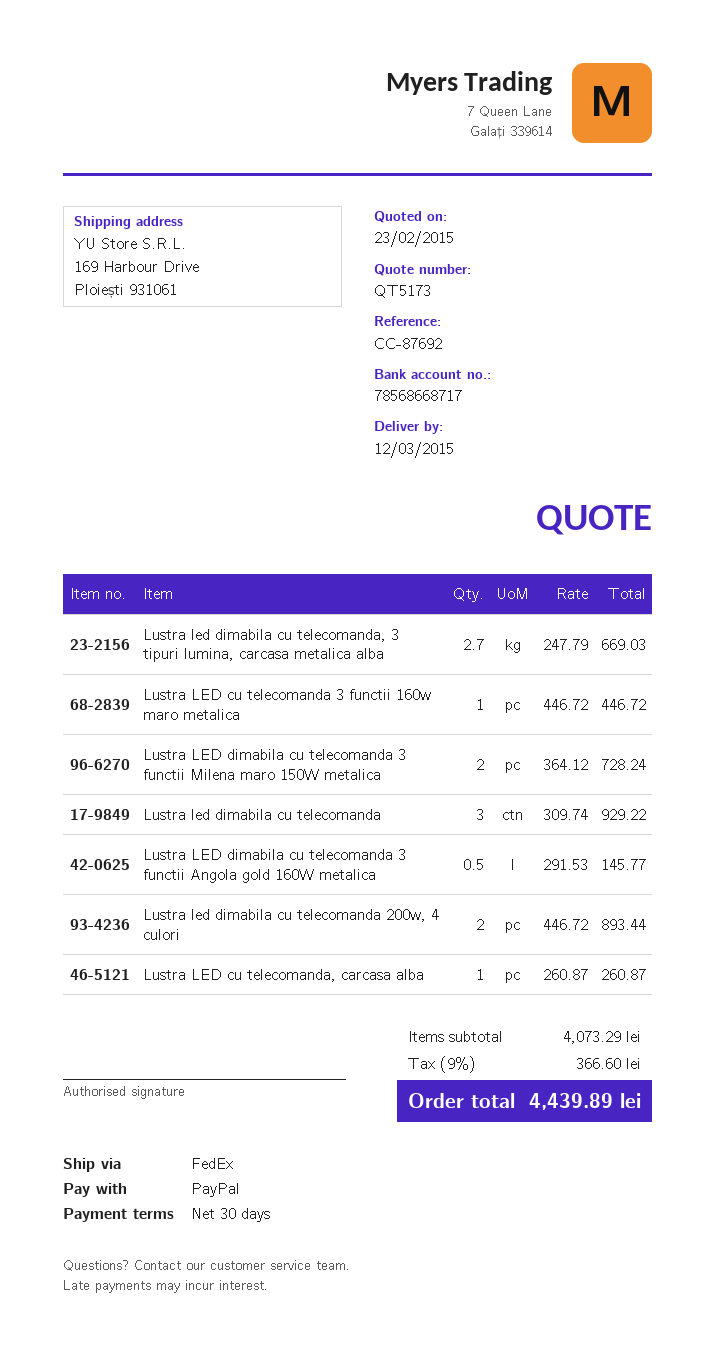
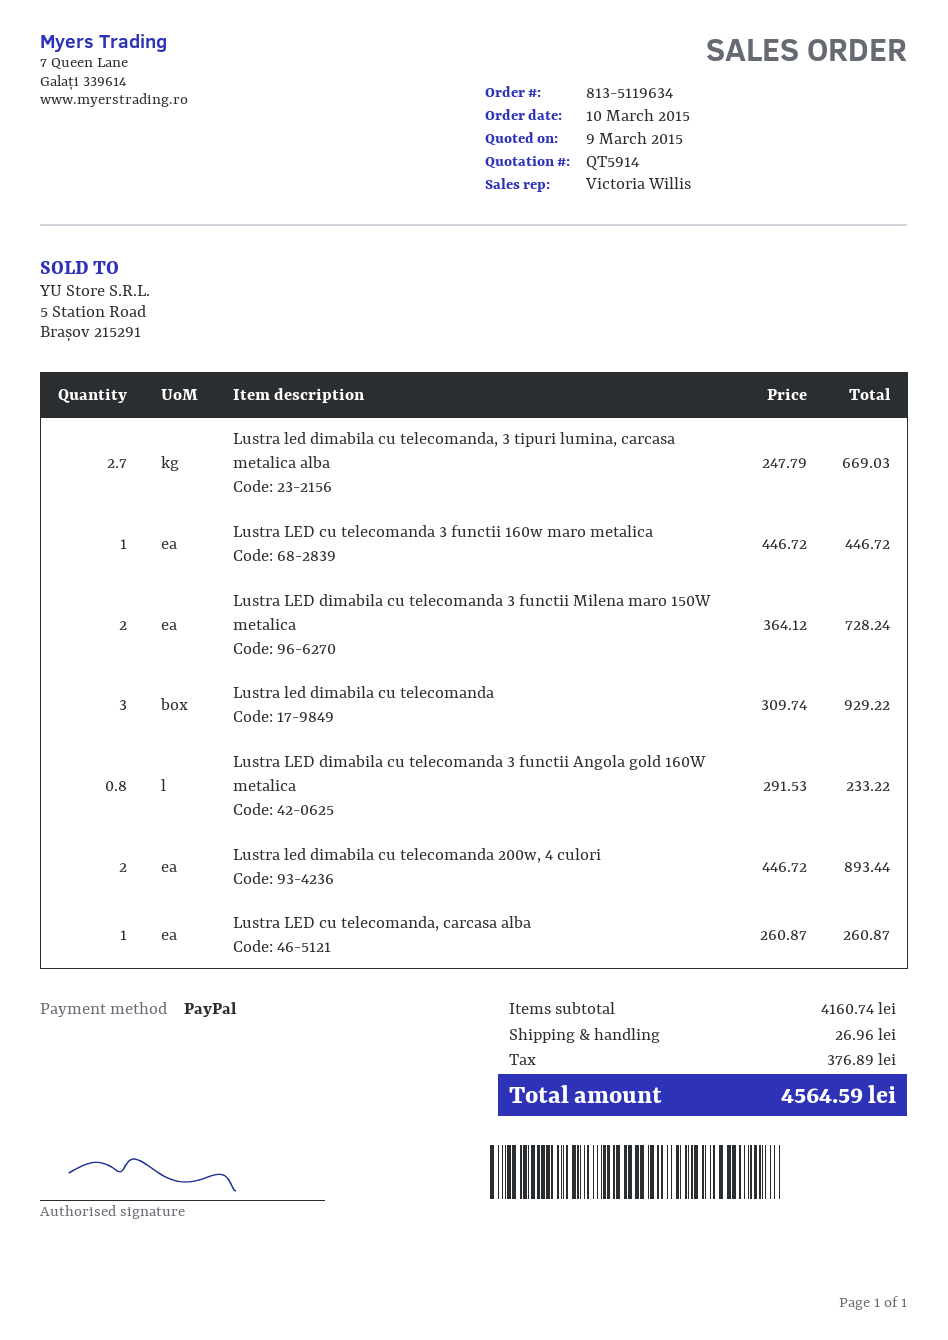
quote number: QT5173 -> QT5914
quote date: 2015-02-23 -> 2015-03-09
Lustra LED dimabila cu telecomanda 3 functii Angola gold 160W metalica: 0.5 x 291.53 = 145.77 -> 0.8 x 291.53 = 233.22
subtotal: 4073.29 -> 4160.74
shipping: none -> 26.96
tax: 366.60 -> 376.89
total: 4439.89 -> 4564.59

